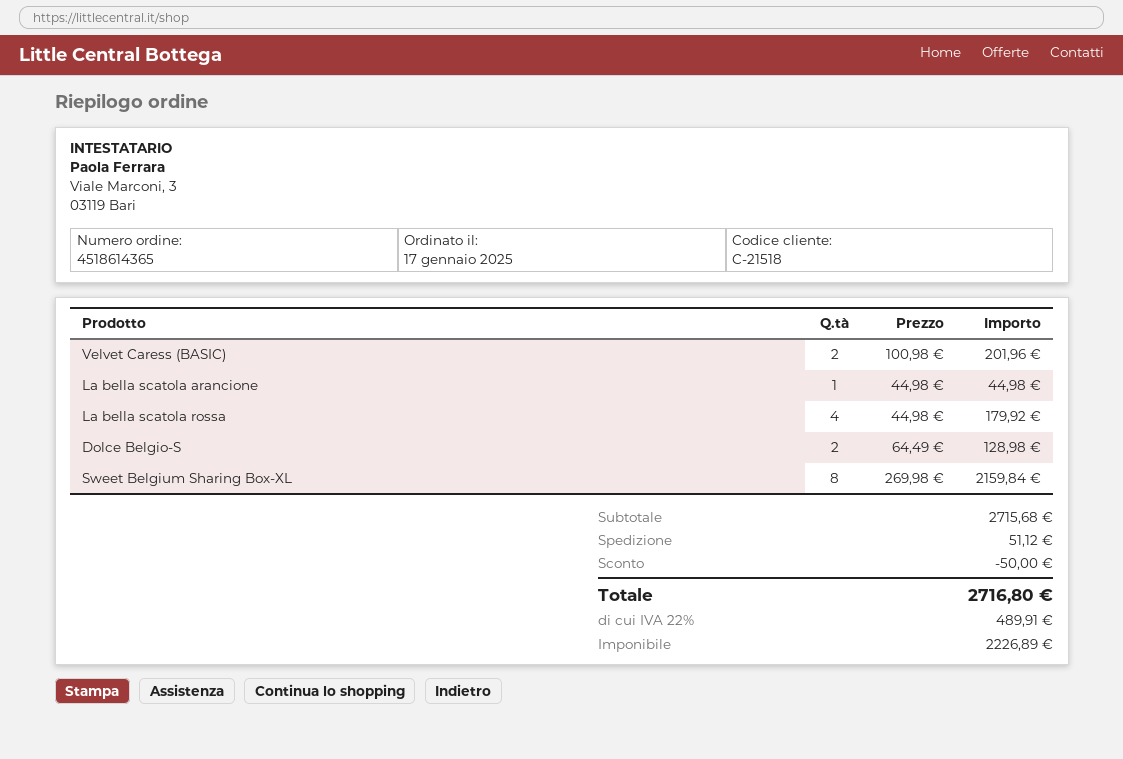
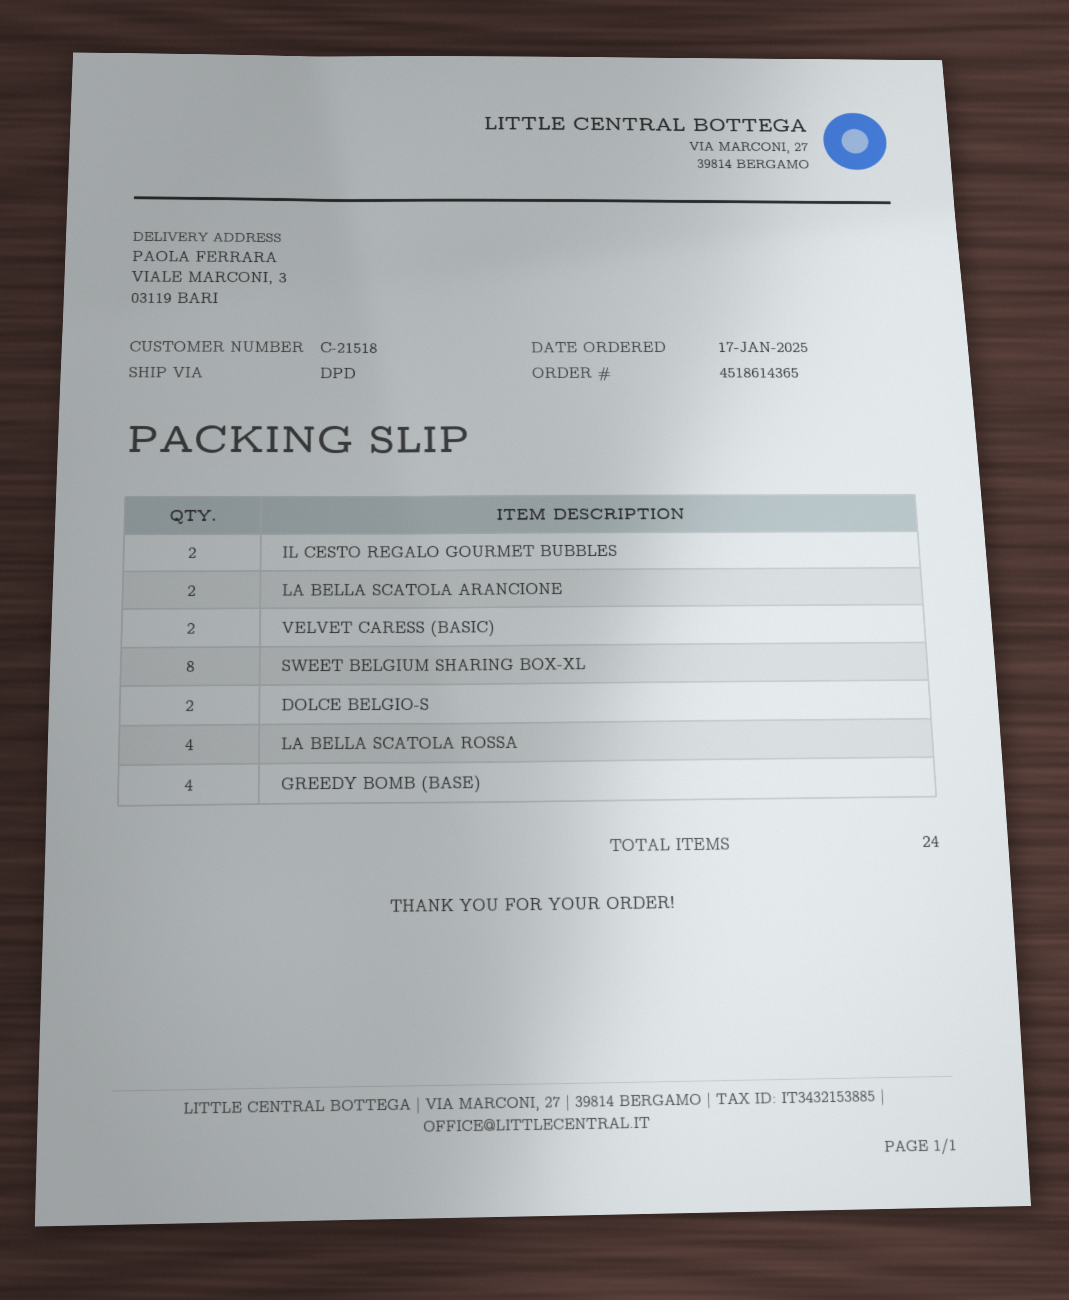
La bella scatola arancione: 1 -> 2
IL CESTO REGALO GOURMET BUBBLES: none -> 2
GREEDY BOMB (BASE): none -> 4

